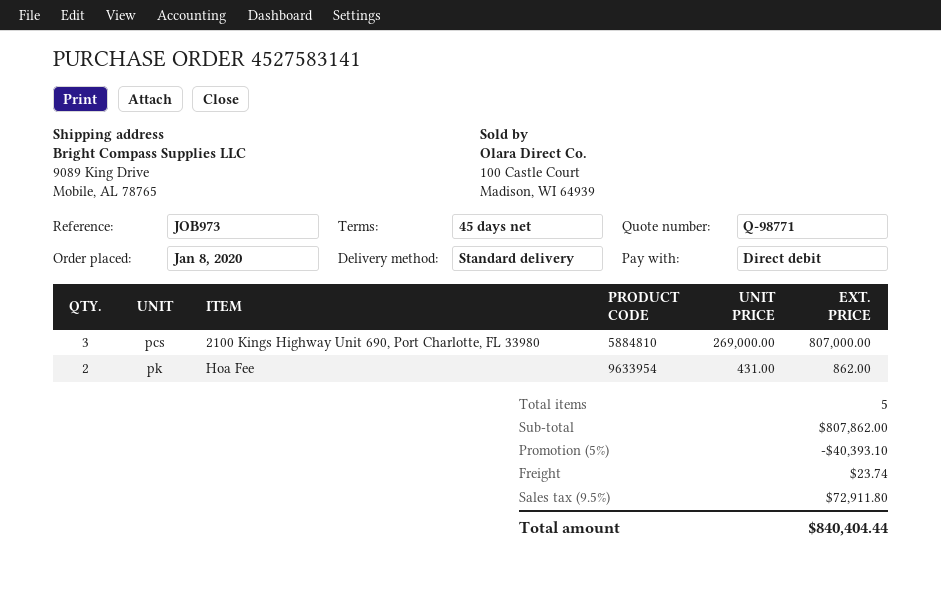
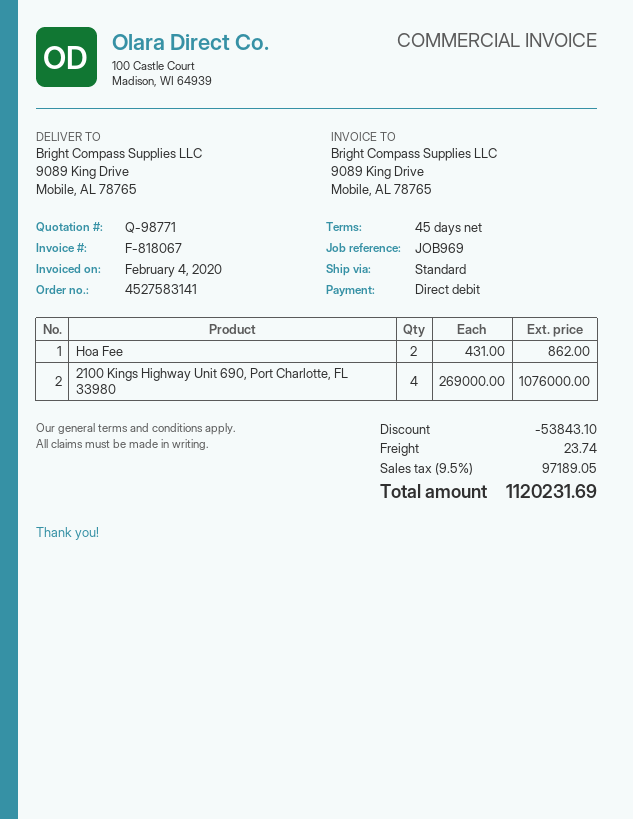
reference: JOB973 -> JOB969
2100 Kings Highway Unit 690, Port Charlotte, FL 33980: 3 x 269000.00 = 807000.00 -> 4 x 269000.00 = 1076000.00
discount: 40393.10 -> 53843.10
tax: 9.5% = 72911.80 -> 9.5% = 97189.05
total: 840404.44 -> 1120231.69

